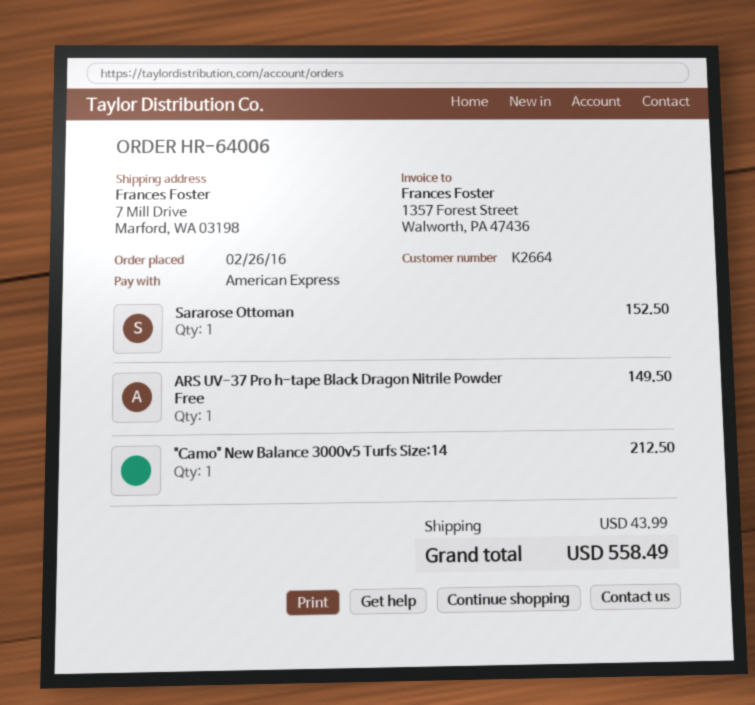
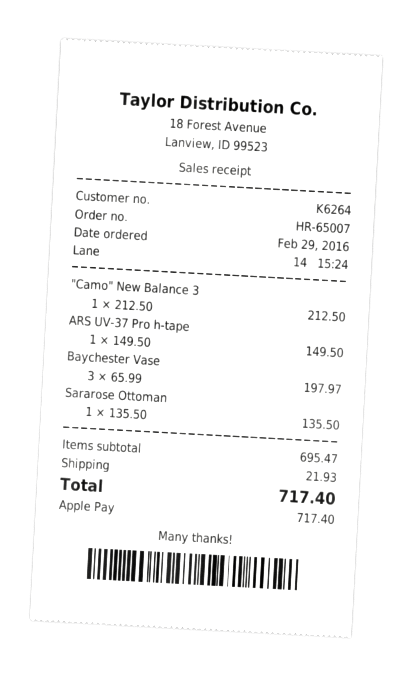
order number: HR-64006 -> HR-65007
order date: 2016-02-26 -> 2016-02-29
customer number: K2664 -> K6264
payment method: American Express -> Apple Pay
Sararose Ottoman: 1 for 152.50 -> 1 for 135.50
Baychester Vase: none -> 3 for 197.97
shipping: 43.99 -> 21.93
total: 558.49 -> 717.40

